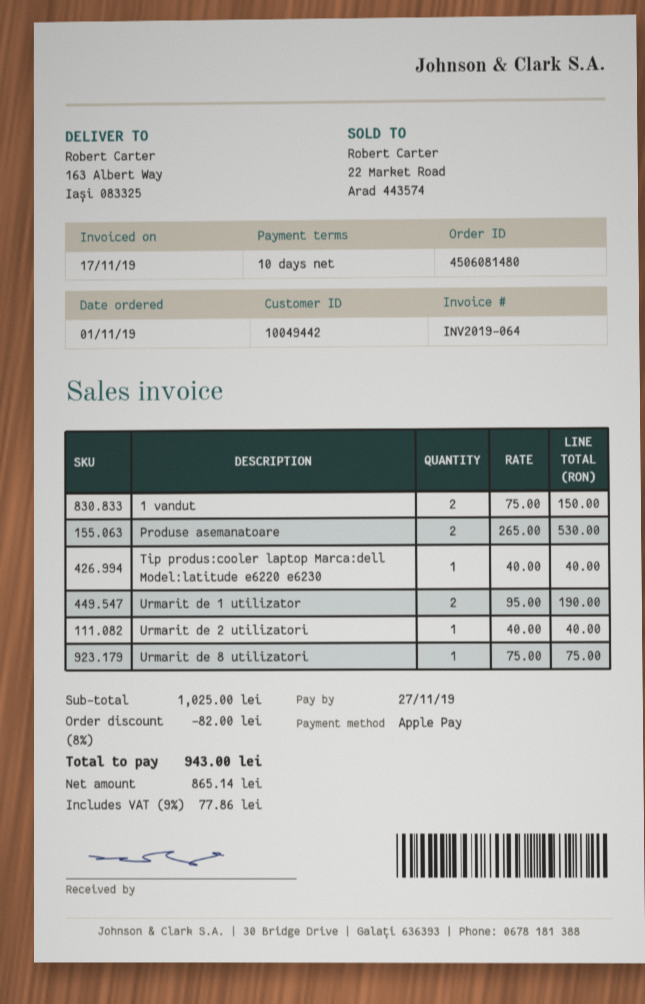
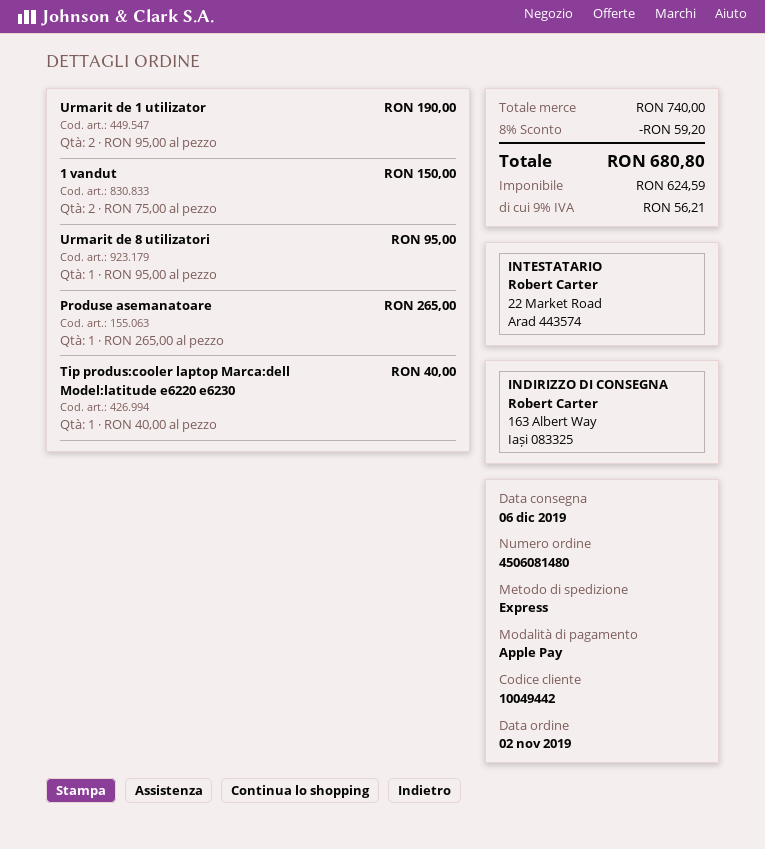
order date: 2019-11-01 -> 2019-11-02
Produse asemanatoare: 2 x 265.00 = 530.00 -> 1 x 265.00 = 265.00
Urmarit de 2 utilizatori: 1 x 40.00 = 40.00 -> none
Urmarit de 8 utilizatori: 1 x 75.00 = 75.00 -> 1 x 95.00 = 95.00
subtotal: 1025.00 -> 740.00
discount: 8% = 82.00 -> 8% = 59.20
net: 865.14 -> 624.59
tax: 9% = 77.86 -> 9% = 56.21
total: 943.00 -> 680.80

